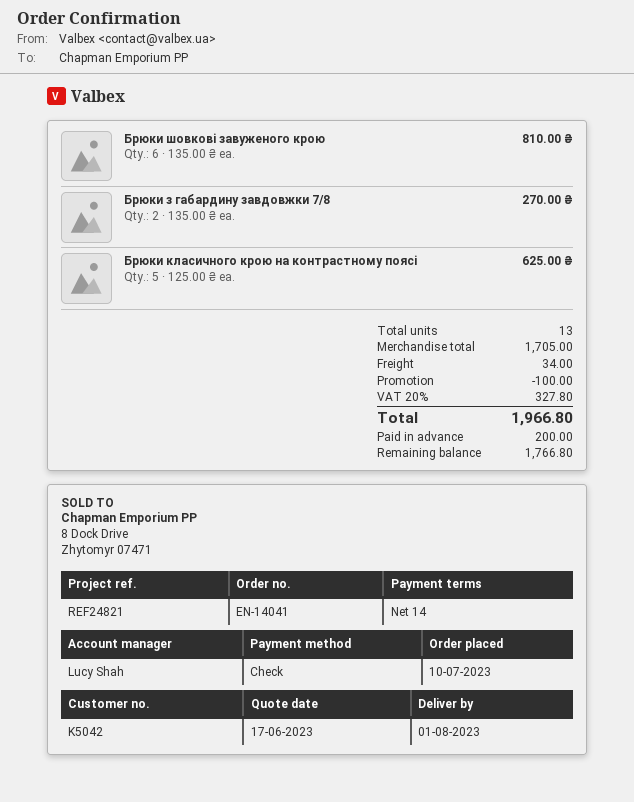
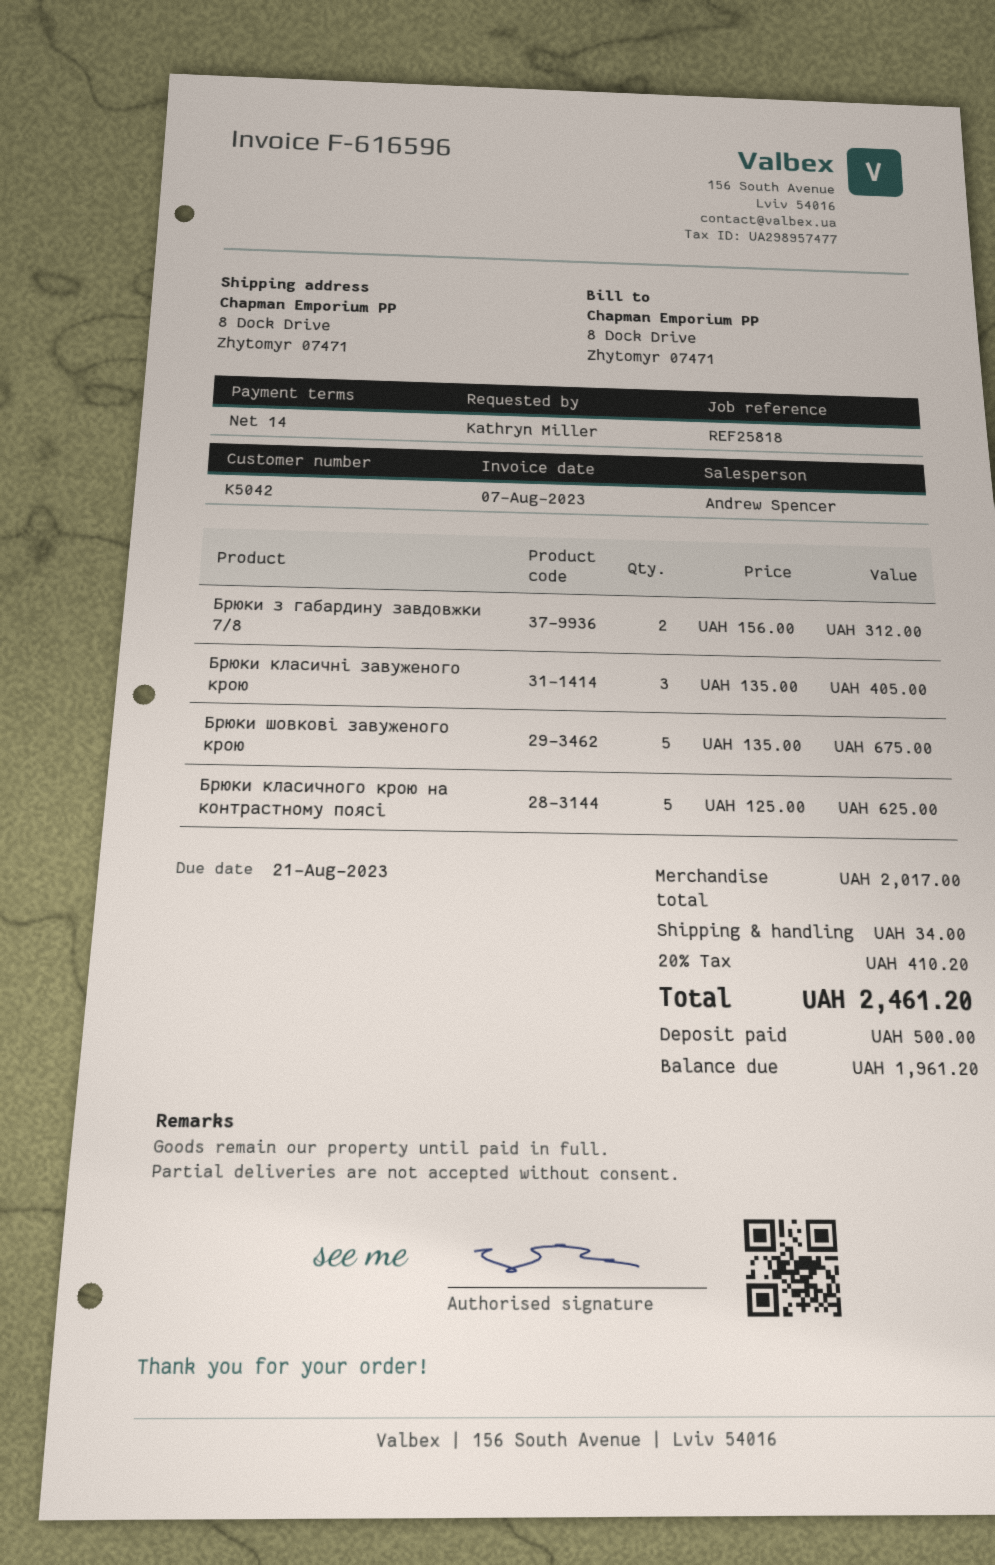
reference: REF24821 -> REF25818
sales rep: Lucy Shah -> Andrew Spencer
Брюки шовкові завуженого крою: 6 x 135.00 = 810.00 -> 5 x 135.00 = 675.00
Брюки з габардину завдовжки 7/8: 2 x 135.00 = 270.00 -> 2 x 156.00 = 312.00
Брюки класичні завуженого крою: none -> 3 x 135.00 = 405.00
subtotal: 1705.00 -> 2017.00
discount: 100.00 -> none
tax: 20% = 327.80 -> 20% = 410.20
total: 1966.80 -> 2461.20
deposit: 200.00 -> 500.00
balance: 1766.80 -> 1961.20

